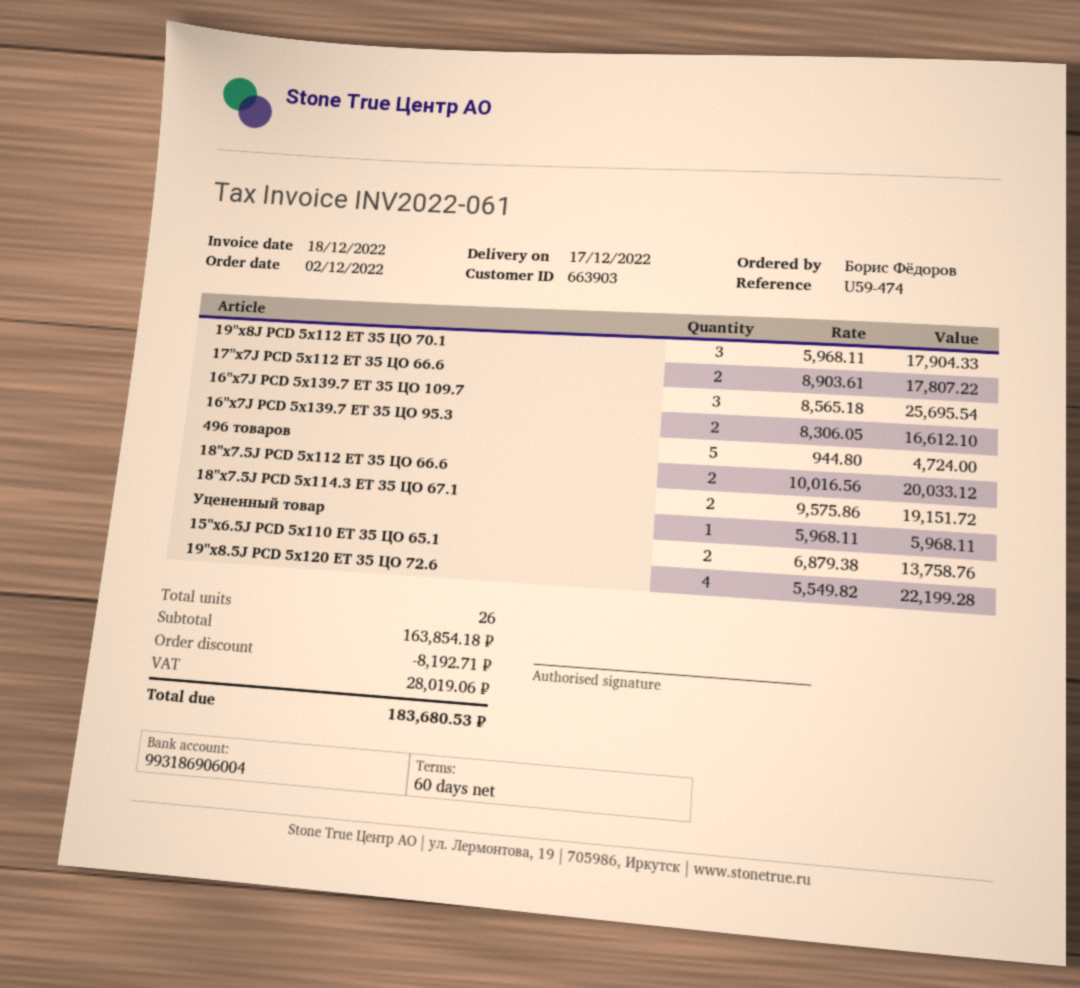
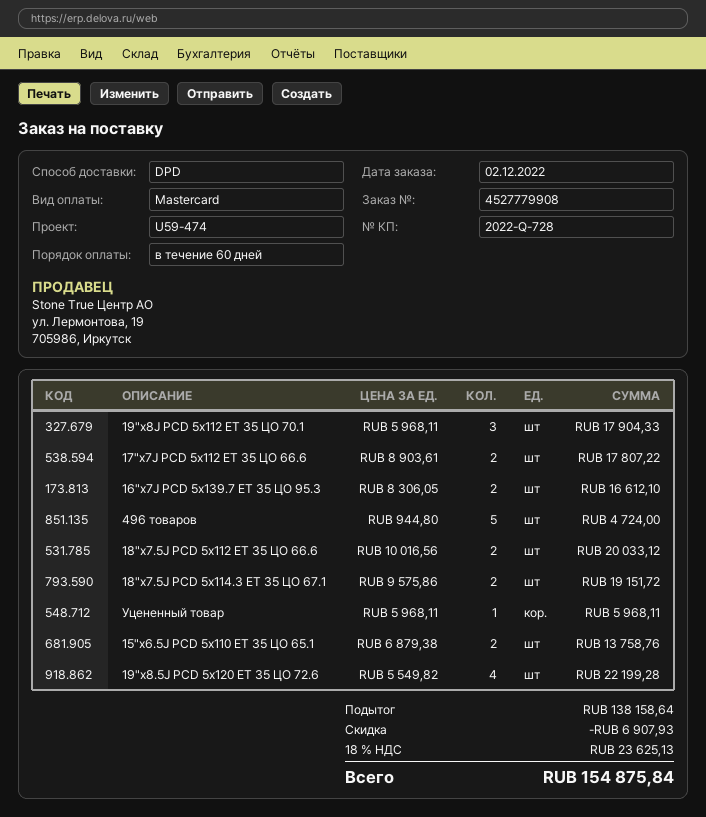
16"x7J PCD 5x139.7 ЕТ 35 ЦО 109.7: 3 x 8565.18 = 25695.54 -> none
subtotal: 163854.18 -> 138158.64
discount: 8192.71 -> 6907.93
tax: 28019.06 -> 23625.13
total: 183680.53 -> 154875.84

